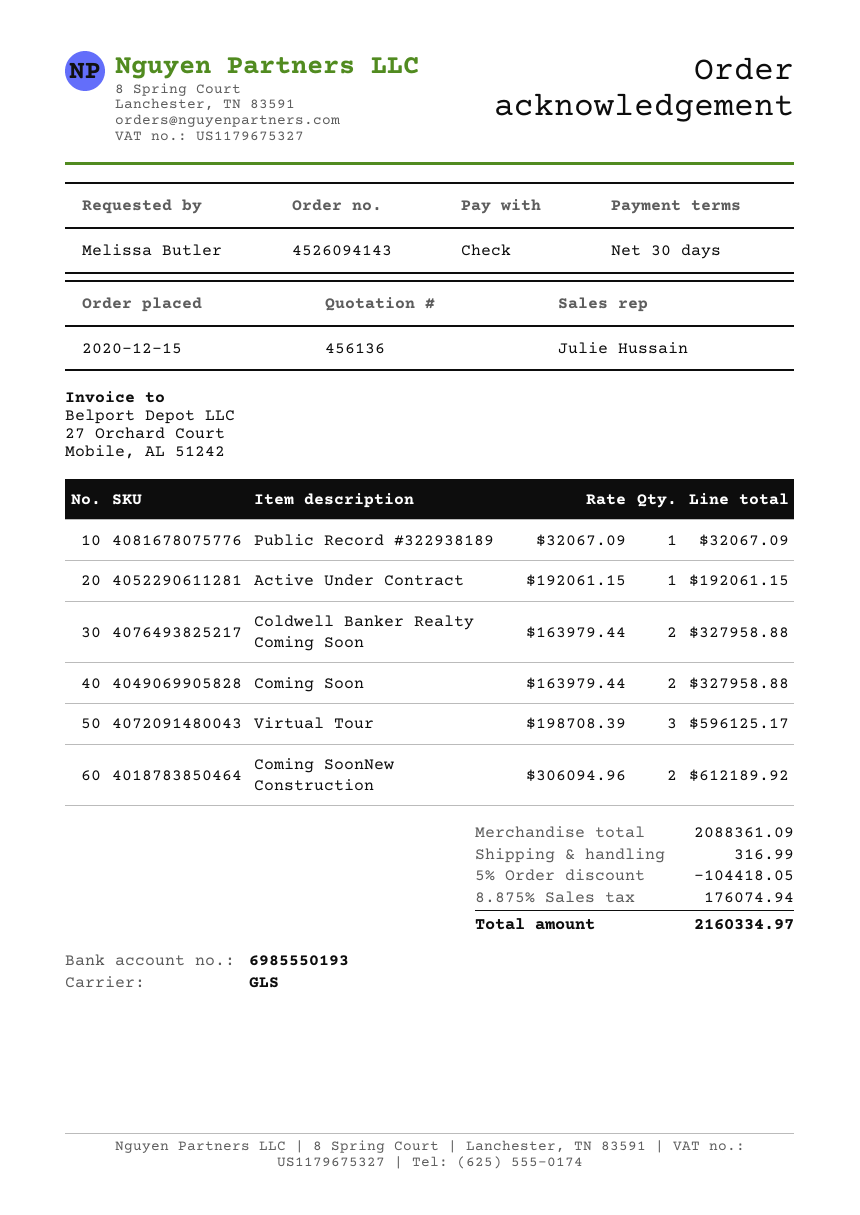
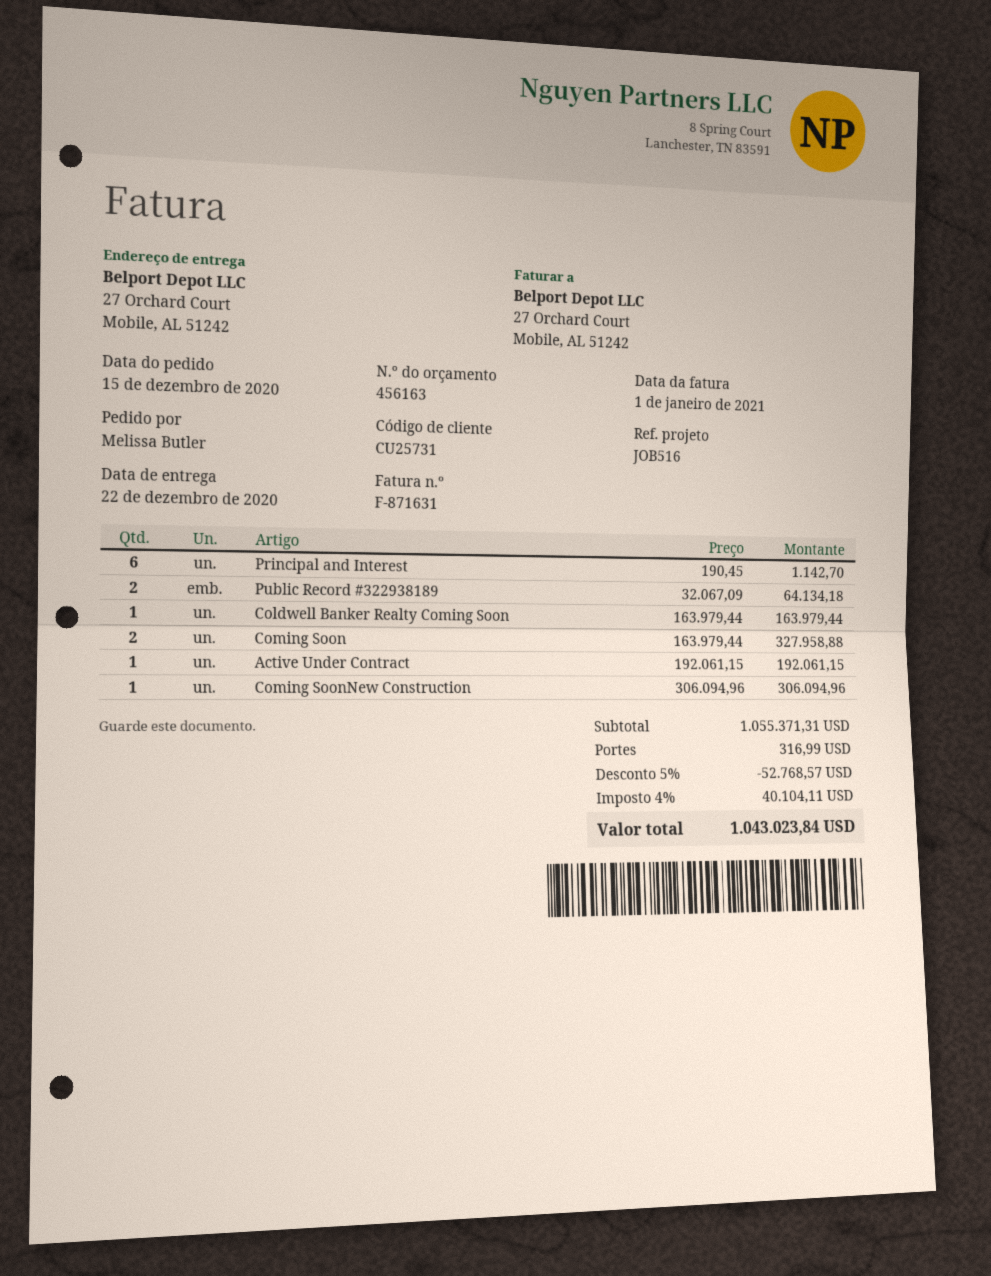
quote number: 456136 -> 456163
Public Record #322938189: 1 x 32067.09 = 32067.09 -> 2 x 32067.09 = 64134.18
Coldwell Banker Realty Coming Soon: 2 x 163979.44 = 327958.88 -> 1 x 163979.44 = 163979.44
Virtual Tour: 3 x 198708.39 = 596125.17 -> none
Coming SoonNew Construction: 2 x 306094.96 = 612189.92 -> 1 x 306094.96 = 306094.96
Principal and Interest: none -> 6 x 190.45 = 1142.70
subtotal: 2088361.09 -> 1055371.31
discount: 5% = 104418.05 -> 5% = 52768.57
tax: 8.875% = 176074.94 -> 4% = 40104.11
total: 2160334.97 -> 1043023.84

